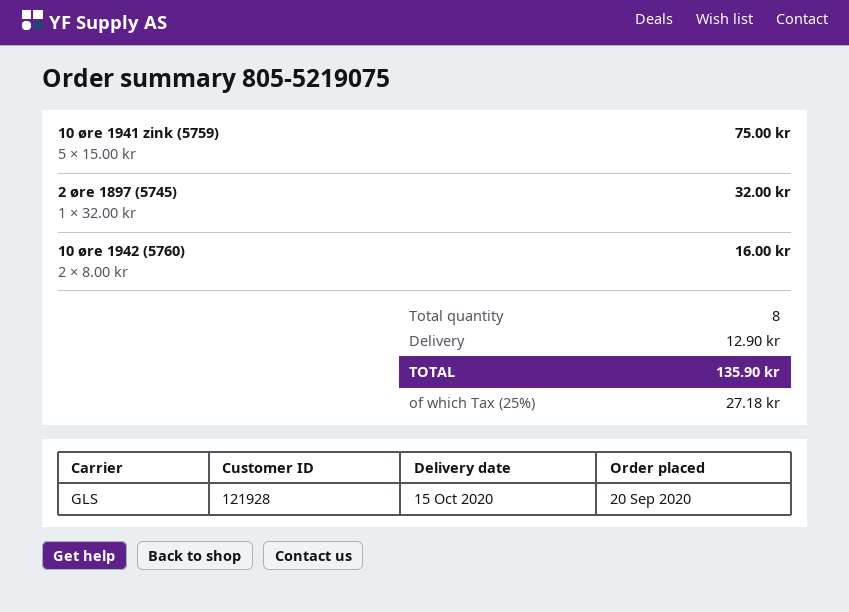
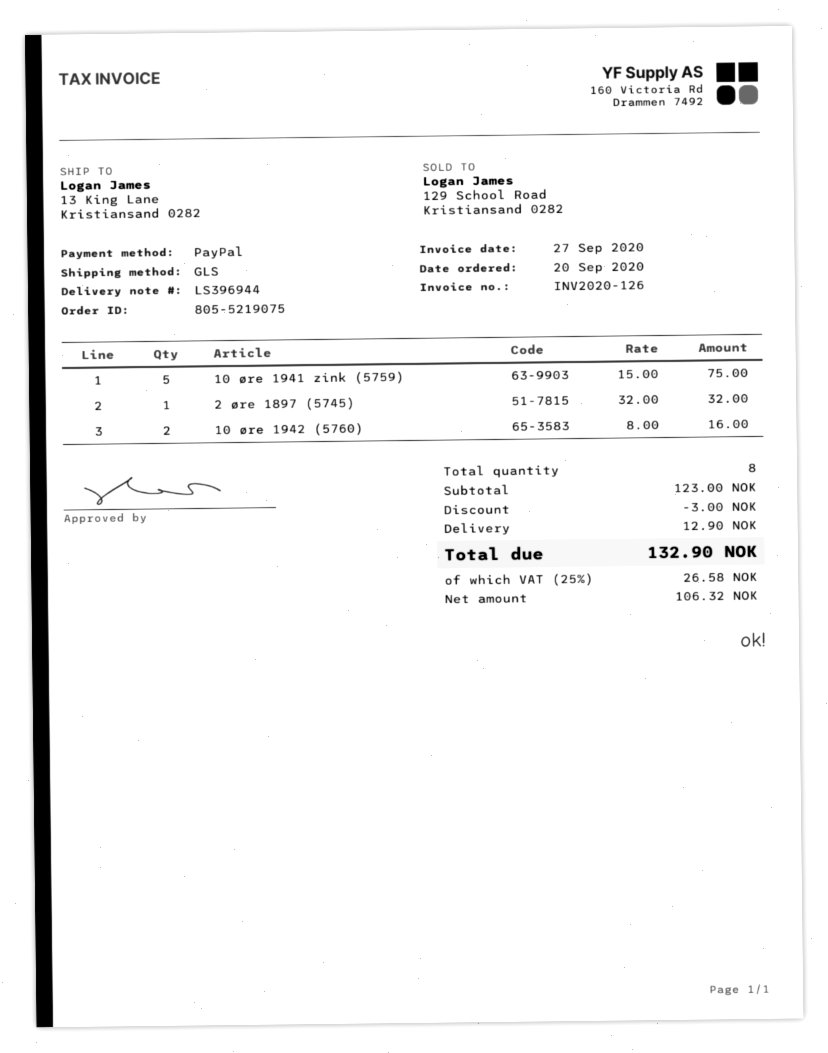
discount: none -> 3.00
tax: 25% = 27.18 -> 25% = 26.58
total: 135.90 -> 132.90

